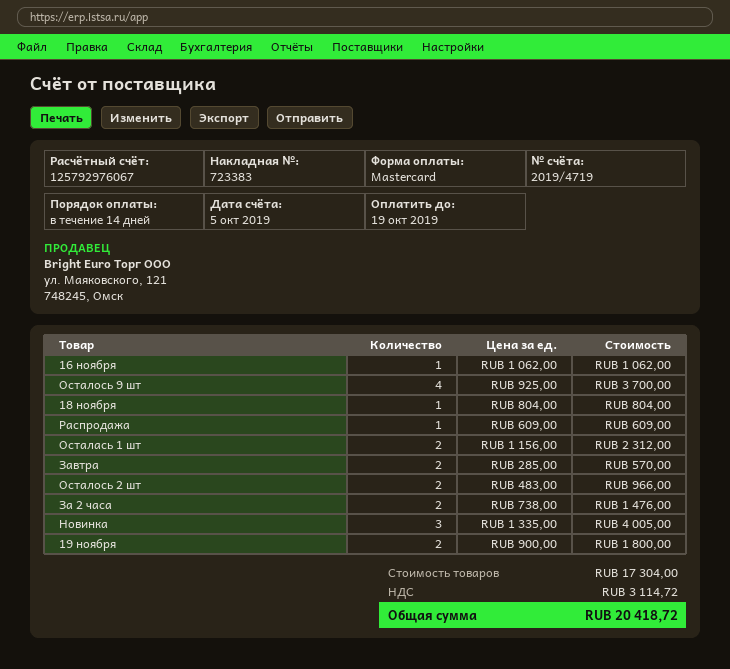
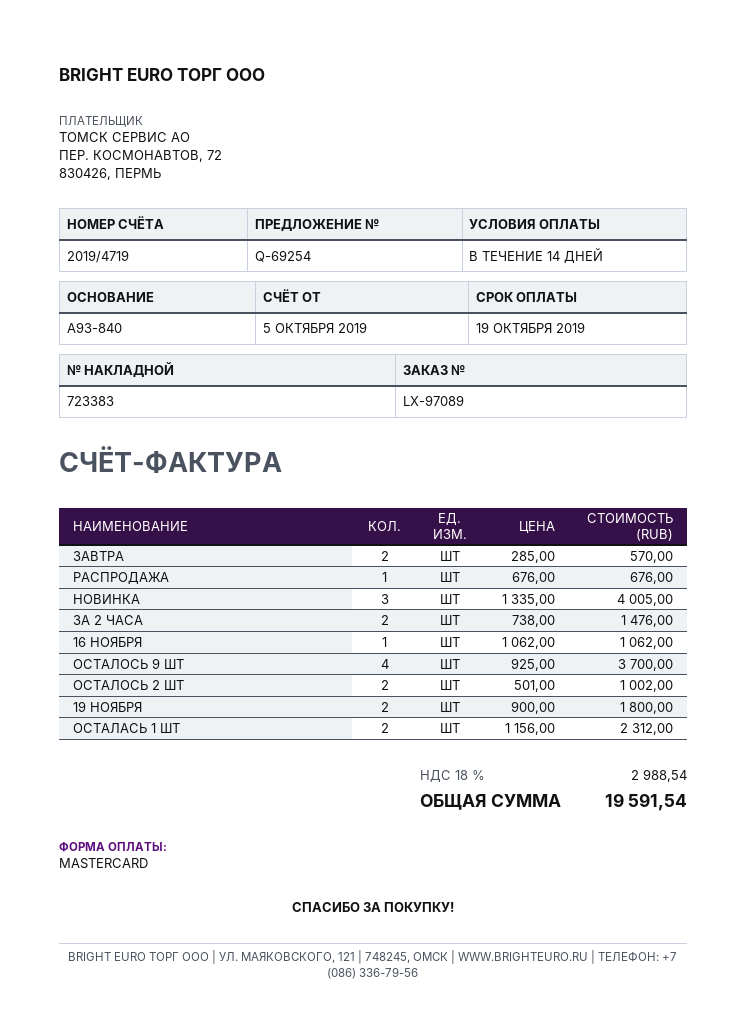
18 ноября: 1 x 804.00 = 804.00 -> none
Распродажа: 1 x 609.00 = 609.00 -> 1 x 676.00 = 676.00
Осталось 2 шт: 2 x 483.00 = 966.00 -> 2 x 501.00 = 1002.00
tax: 3114.72 -> 2988.54
total: 20418.72 -> 19591.54

